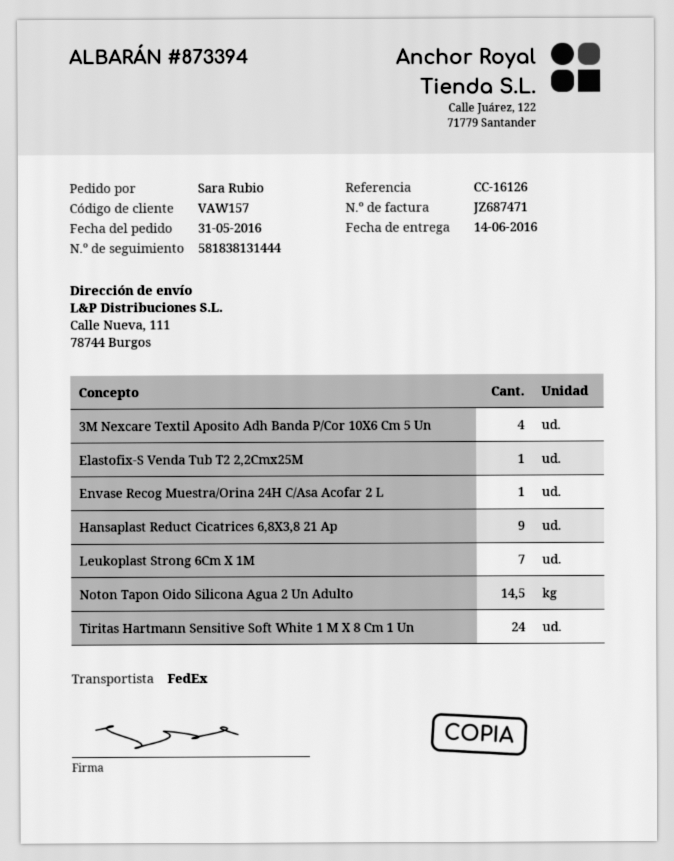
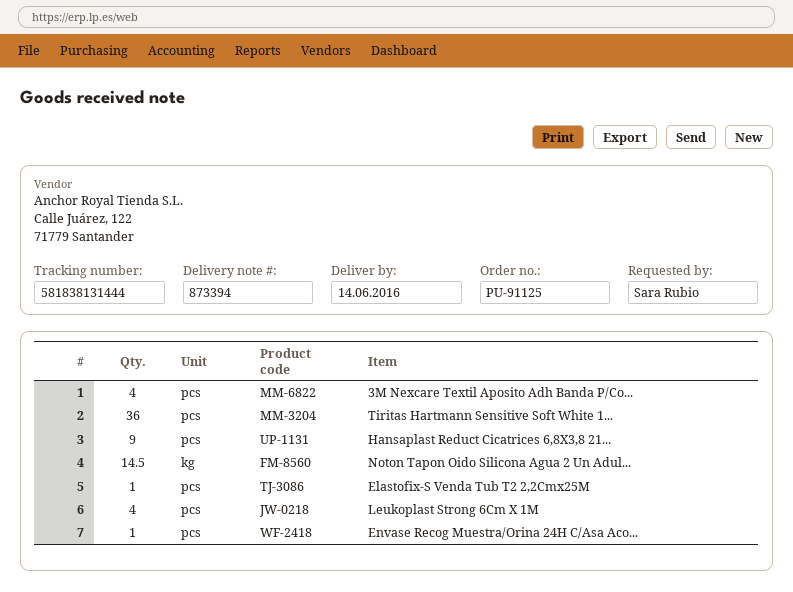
Leukoplast Strong 6Cm X 1M: 7 -> 4
Tiritas Hartmann Sensitive Soft White 1 M X 8 Cm 1 Un: 24 -> 36

